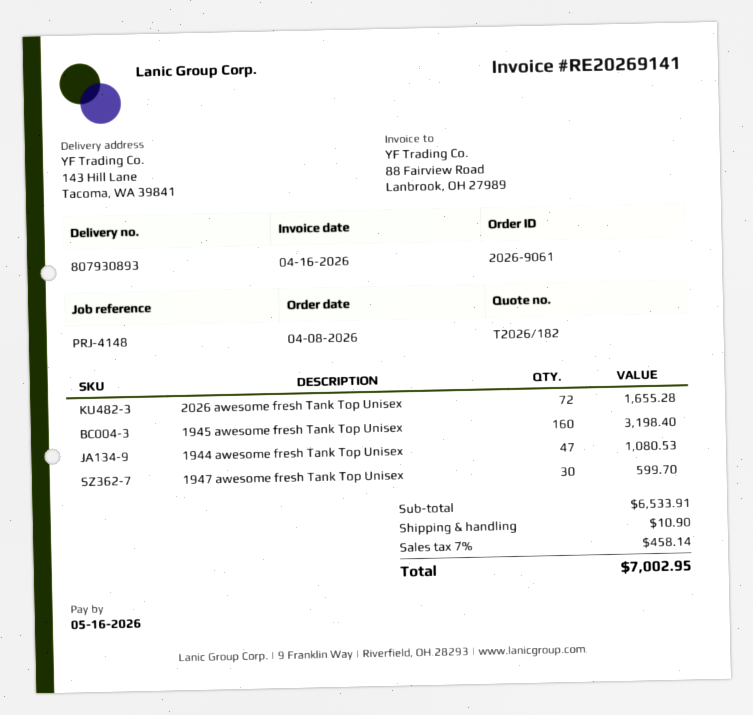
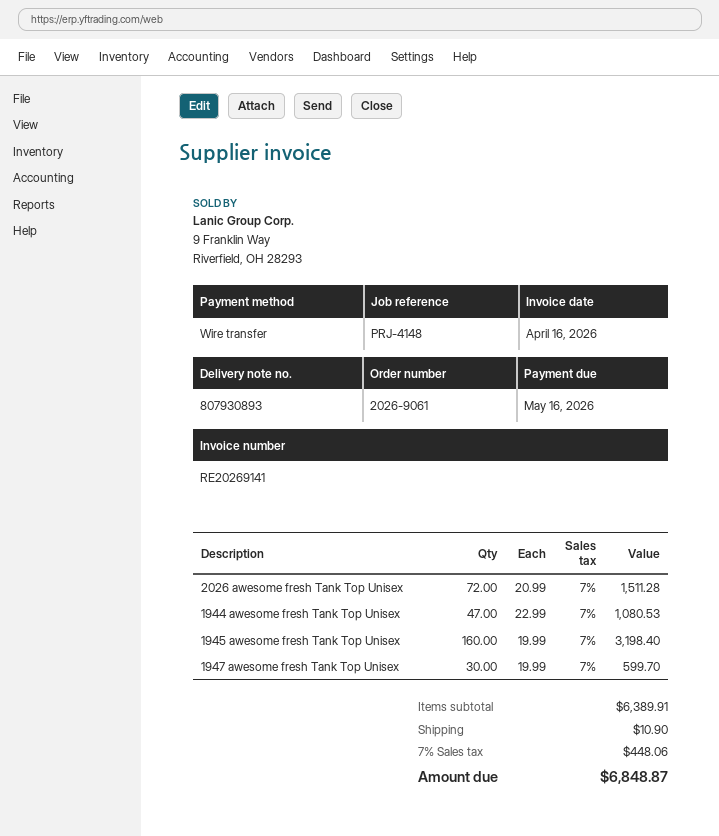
2026 awesome fresh Tank Top Unisex: 72 for 1655.28 -> 72 for 1511.28
subtotal: 6533.91 -> 6389.91
tax: 7% = 458.14 -> 7% = 448.06
total: 7002.95 -> 6848.87

